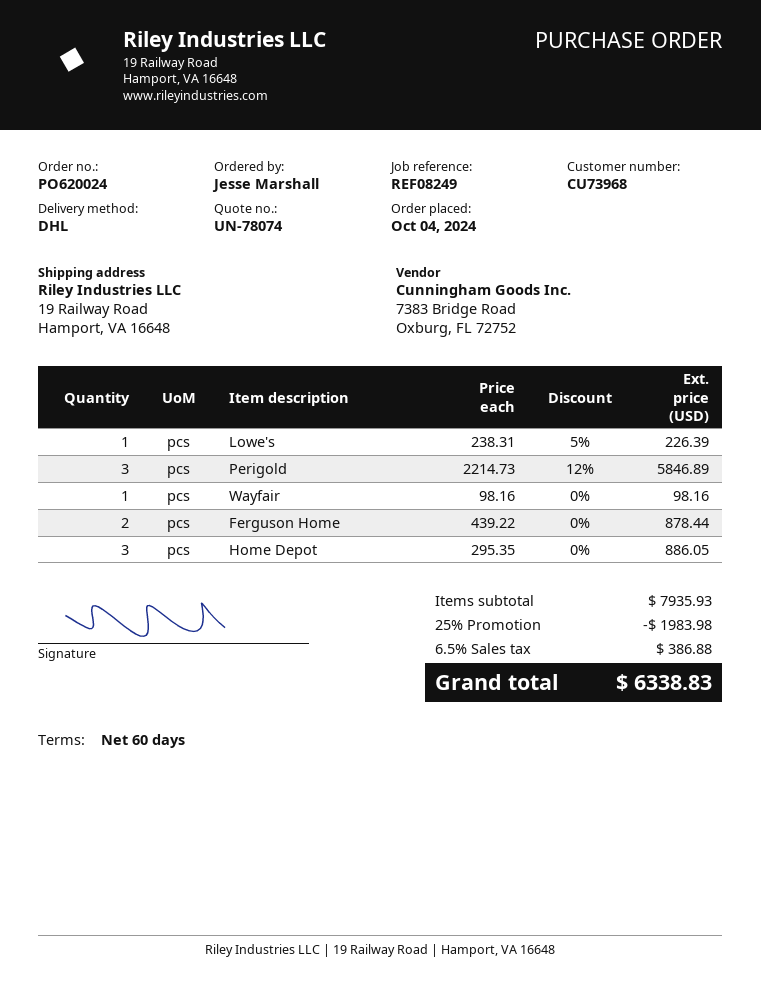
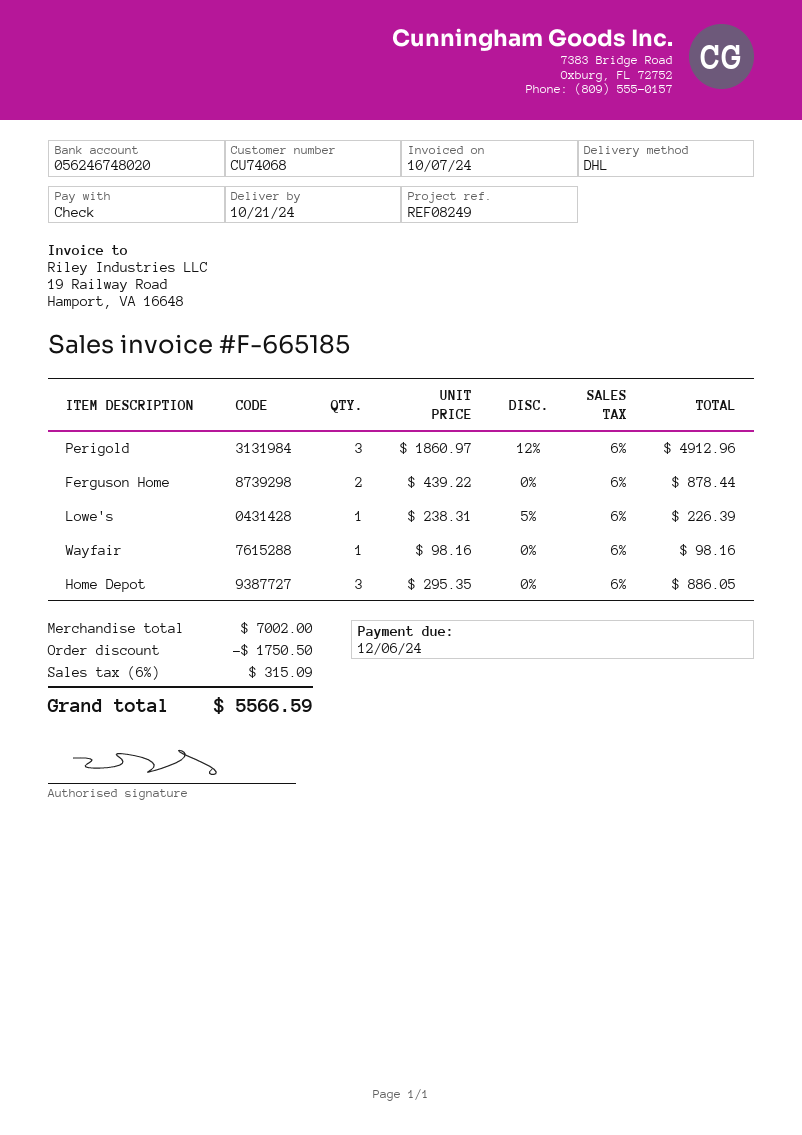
customer number: CU73968 -> CU74068
Perigold: 3 x 2214.73 - 12% = 5846.89 -> 3 x 1860.97 - 12% = 4912.96
subtotal: 7935.93 -> 7002.00
discount: 1983.98 -> 1750.50
tax: 6.5% = 386.88 -> 6% = 315.09
total: 6338.83 -> 5566.59

